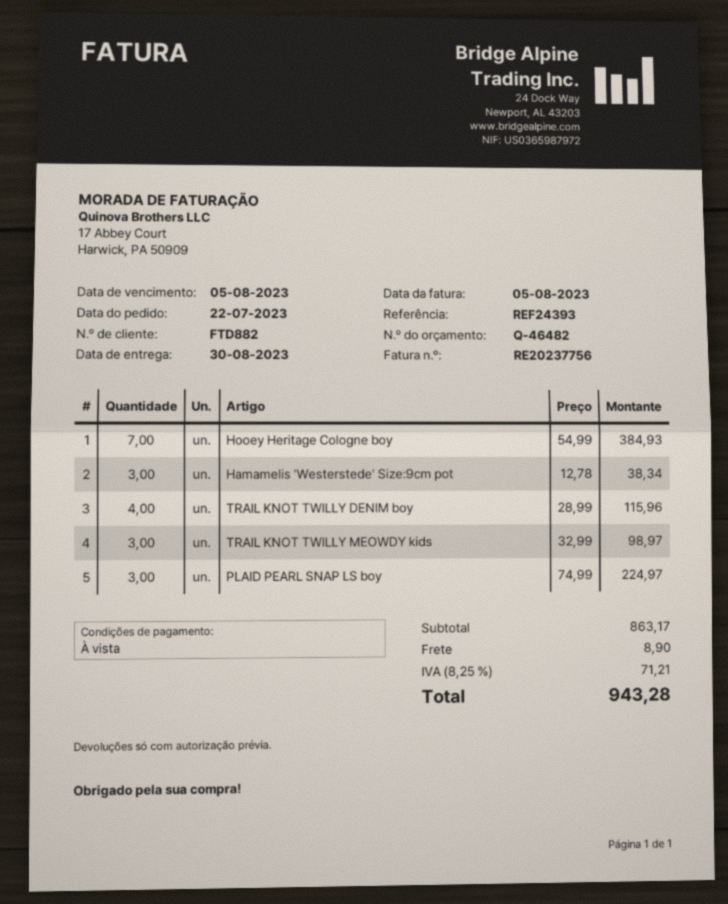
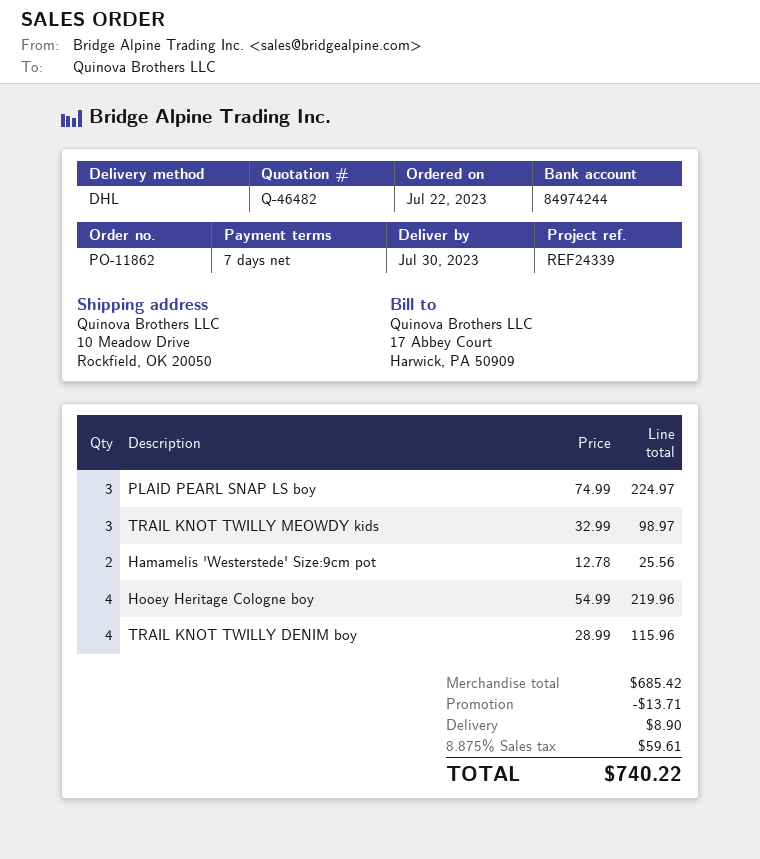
delivery date: 2023-08-30 -> 2023-07-30
payment terms: on receipt -> 7 days
reference: REF24393 -> REF24339
Hooey Heritage Cologne boy: 7 x 54.99 = 384.93 -> 4 x 54.99 = 219.96
Hamamelis 'Westerstede' Size:9cm pot: 3 x 12.78 = 38.34 -> 2 x 12.78 = 25.56
subtotal: 863.17 -> 685.42
discount: none -> 13.71
tax: 8.25% = 71.21 -> 8.875% = 59.61
total: 943.28 -> 740.22

